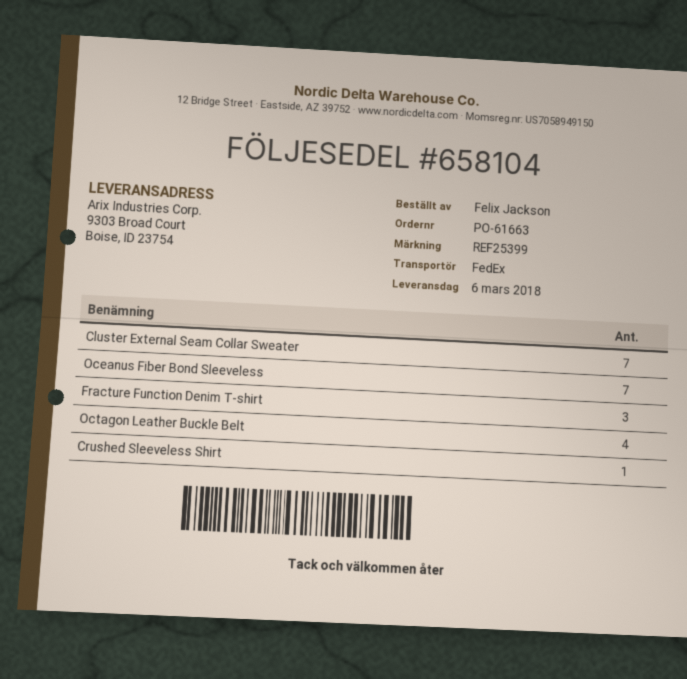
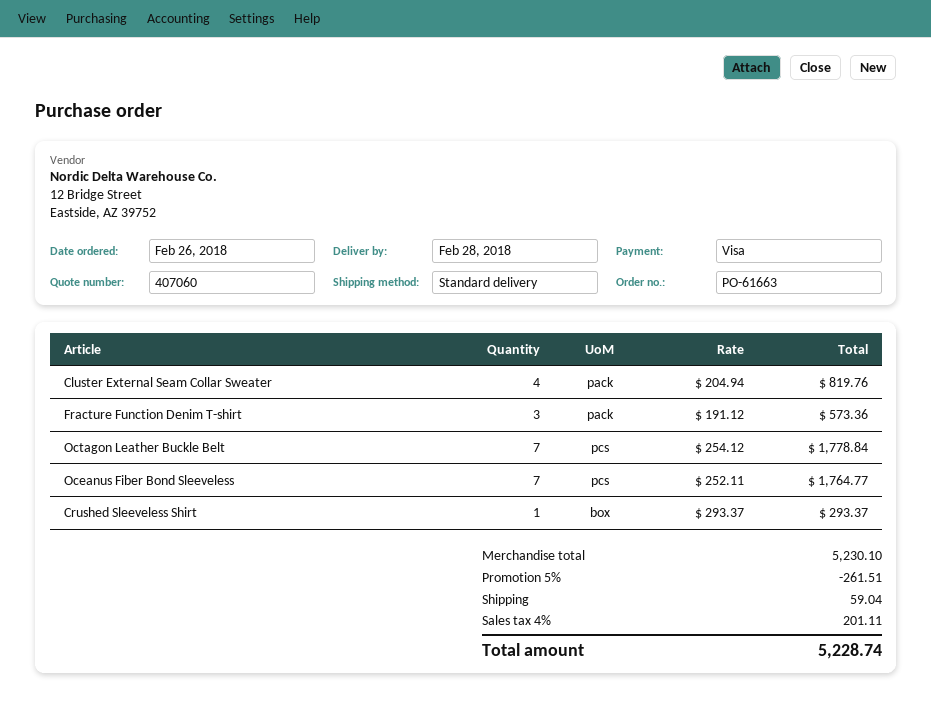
delivery date: 2018-03-06 -> 2018-02-28
shipping method: FedEx -> standard
Cluster External Seam Collar Sweater: 7 -> 4
Octagon Leather Buckle Belt: 4 -> 7

